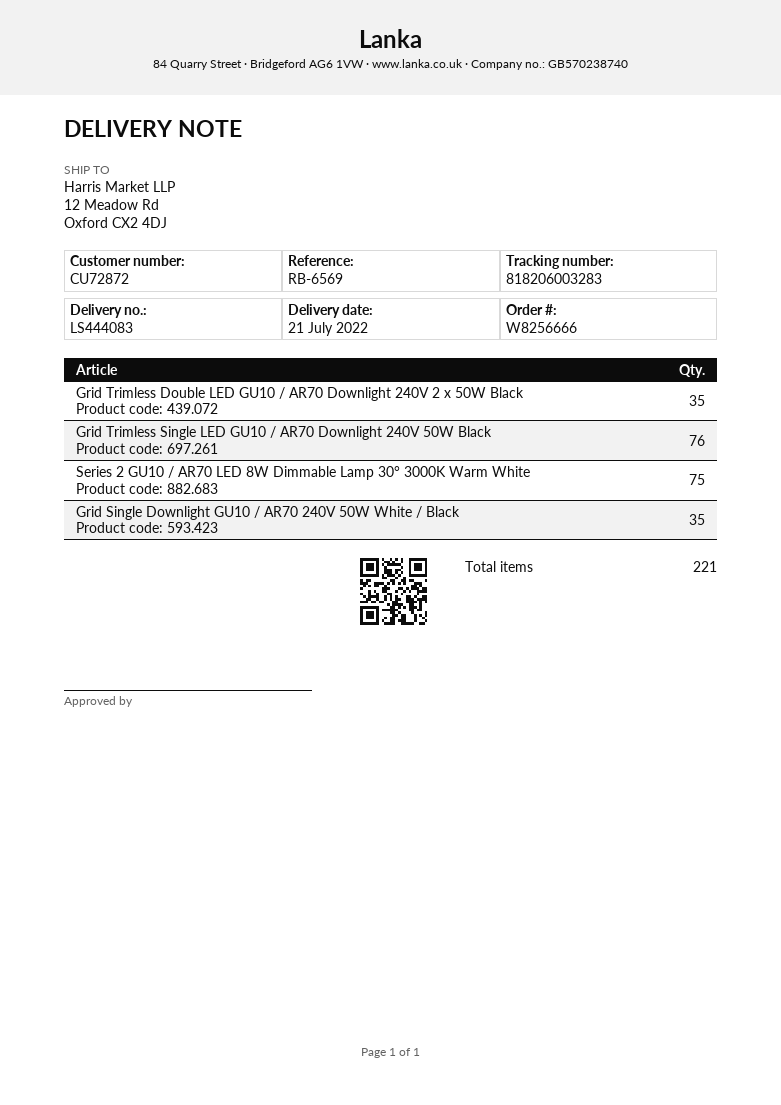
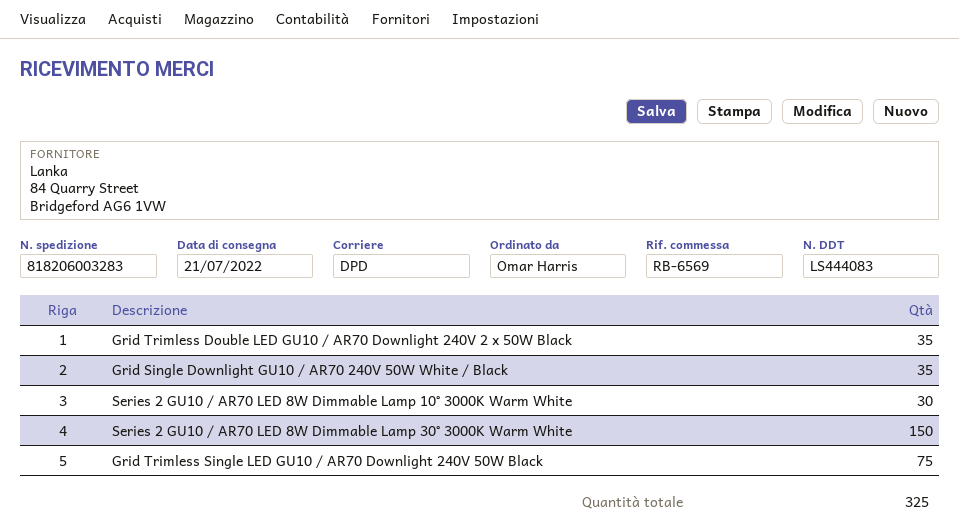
Grid Trimless Single LED GU10 / AR70 Downlight 240V 50W Black: 76 -> 75
Series 2 GU10 / AR70 LED 8W Dimmable Lamp 30° 3000K Warm White: 75 -> 150
Series 2 GU10 / AR70 LED 8W Dimmable Lamp 10° 3000K Warm White: none -> 30
total quantity: 221 -> 325

